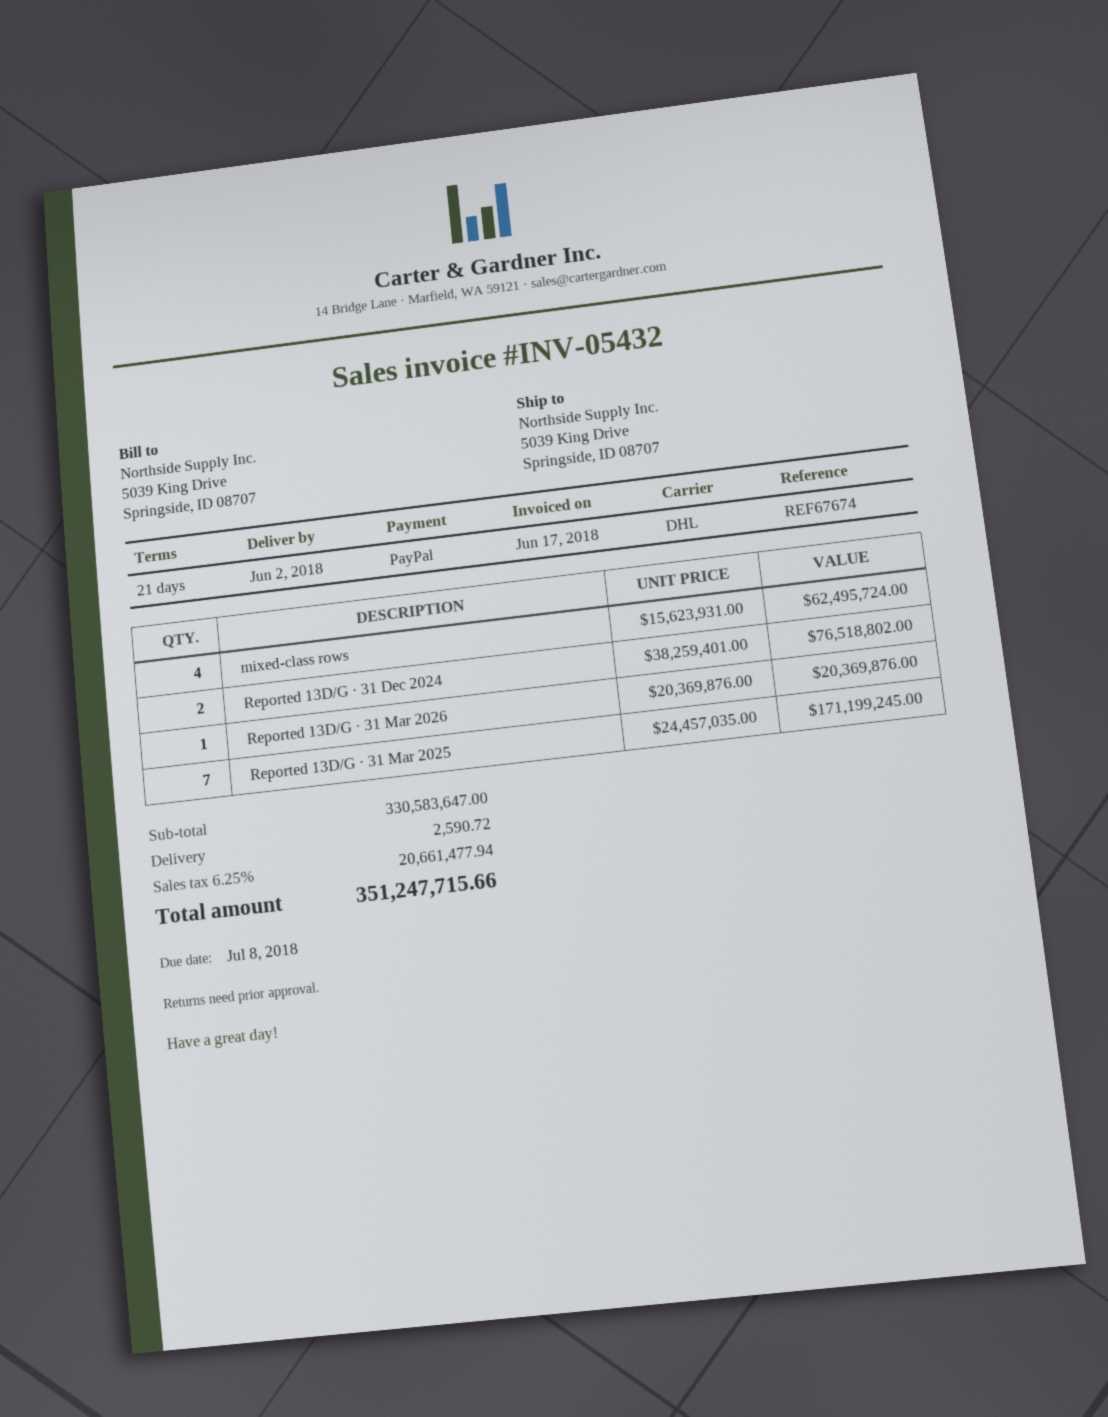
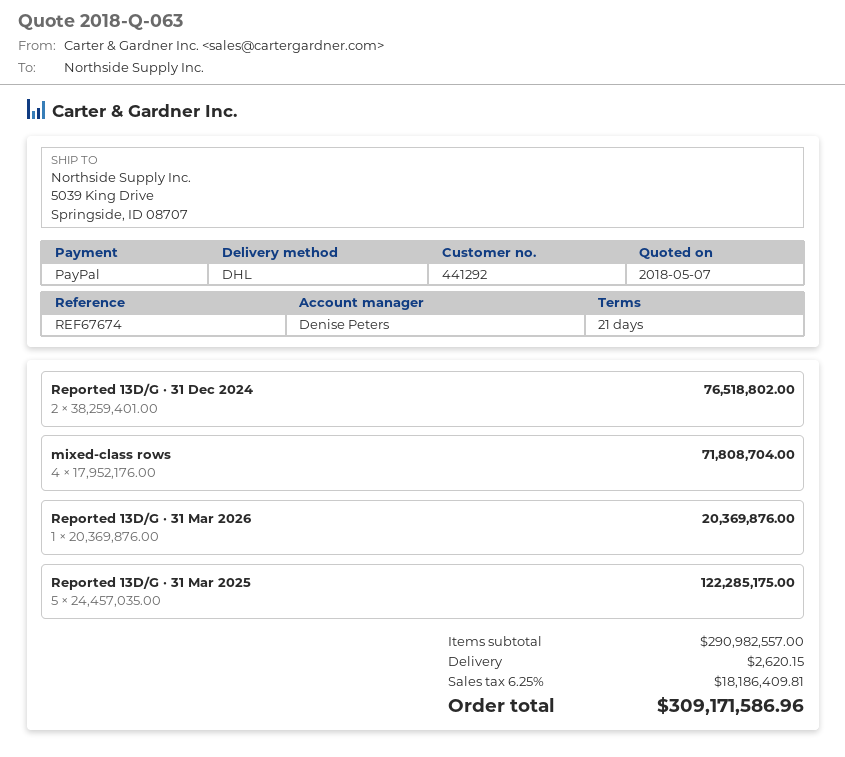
mixed-class rows: 4 x 15623931.00 = 62495724.00 -> 4 x 17952176.00 = 71808704.00
Reported 13D/G · 31 Mar 2025: 7 x 24457035.00 = 171199245.00 -> 5 x 24457035.00 = 122285175.00
subtotal: 330583647.00 -> 290982557.00
shipping: 2590.72 -> 2620.15
tax: 6.25% = 20661477.94 -> 6.25% = 18186409.81
total: 351247715.66 -> 309171586.96

